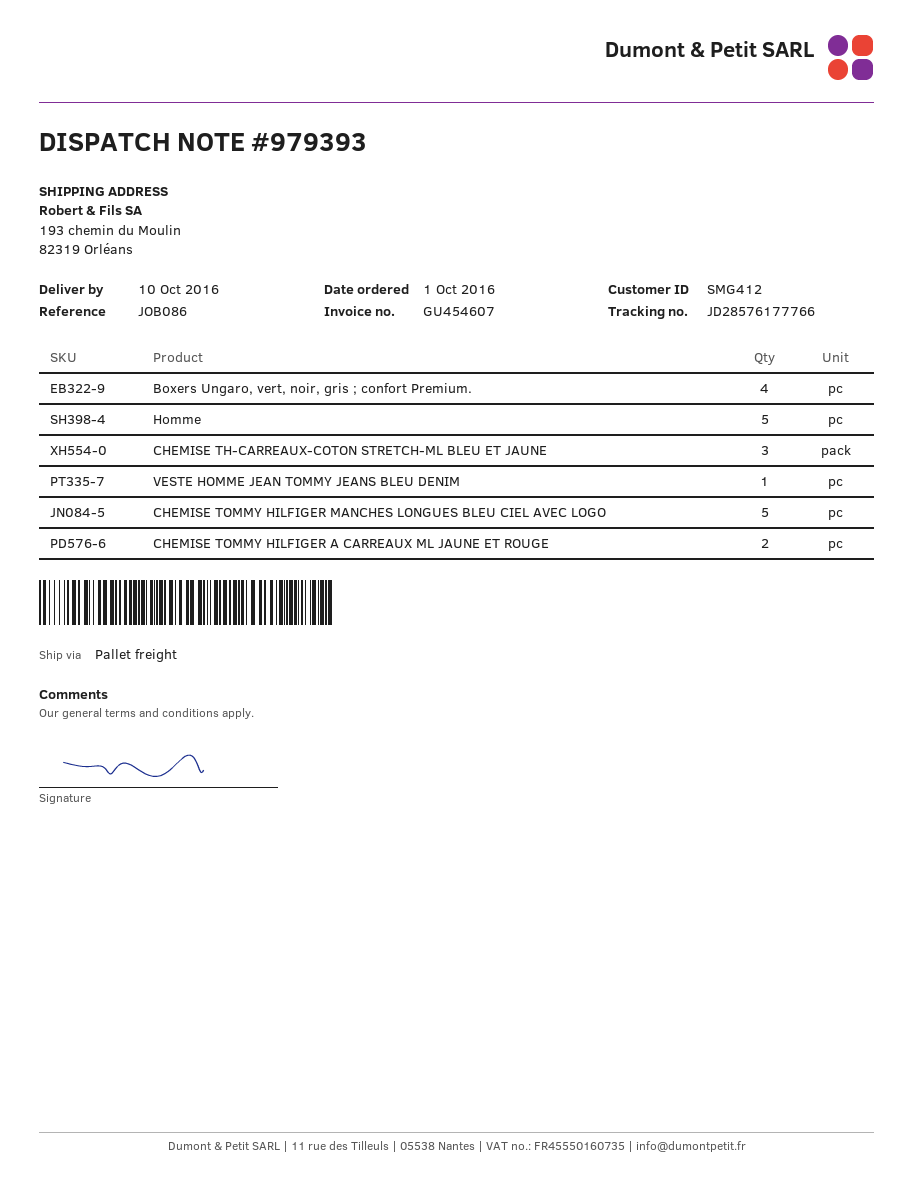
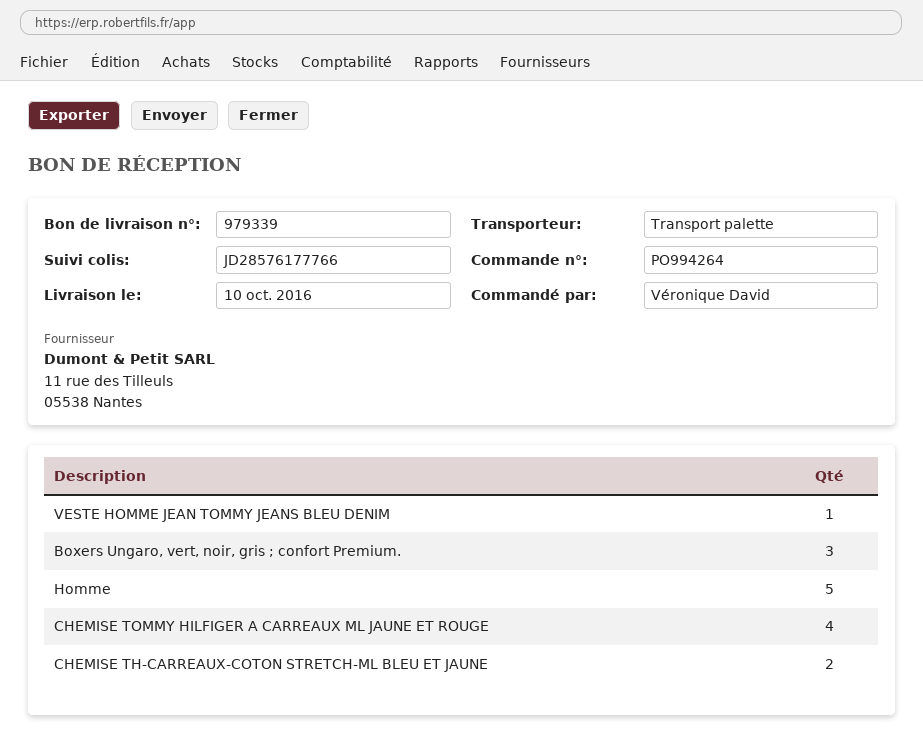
delivery note number: 979393 -> 979339
Boxers Ungaro, vert, noir, gris ; confort Premium.: 4 -> 3
CHEMISE TH-CARREAUX-COTON STRETCH-ML BLEU ET JAUNE: 3 -> 2
CHEMISE TOMMY HILFIGER MANCHES LONGUES BLEU CIEL AVEC LOGO: 5 -> none
CHEMISE TOMMY HILFIGER A CARREAUX ML JAUNE ET ROUGE: 2 -> 4

